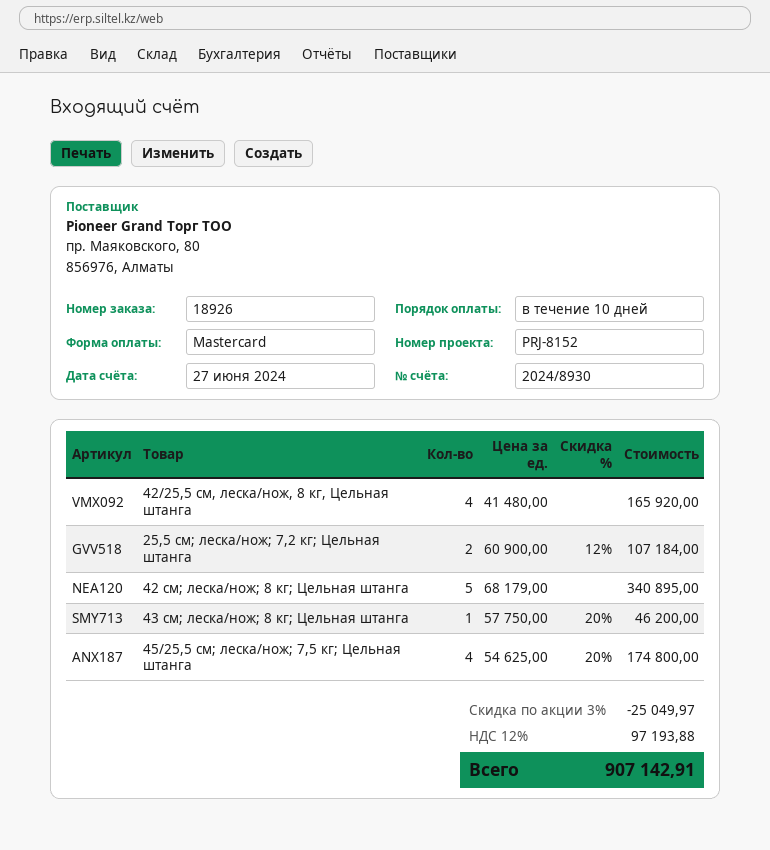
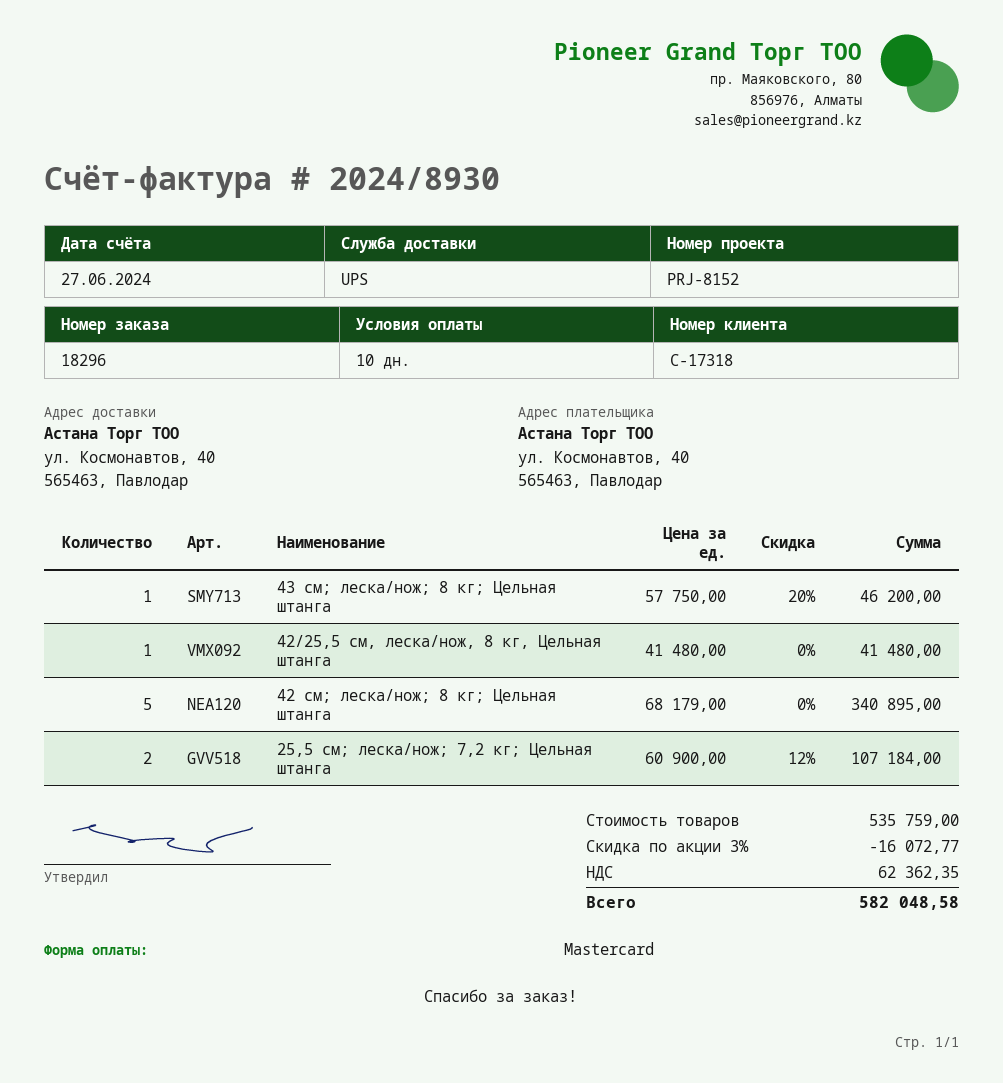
order number: 18926 -> 18296
42/25,5 см, леска/нож, 8 кг, Цельная штанга: 4 x 41480.00 = 165920.00 -> 1 x 41480.00 = 41480.00
45/25,5 см; леска/нож; 7,5 кг; Цельная штанга: 4 x 54625.00 - 20% = 174800.00 -> none
discount: 3% = 25049.97 -> 3% = 16072.77
tax: 97193.88 -> 62362.35
total: 907142.91 -> 582048.58

